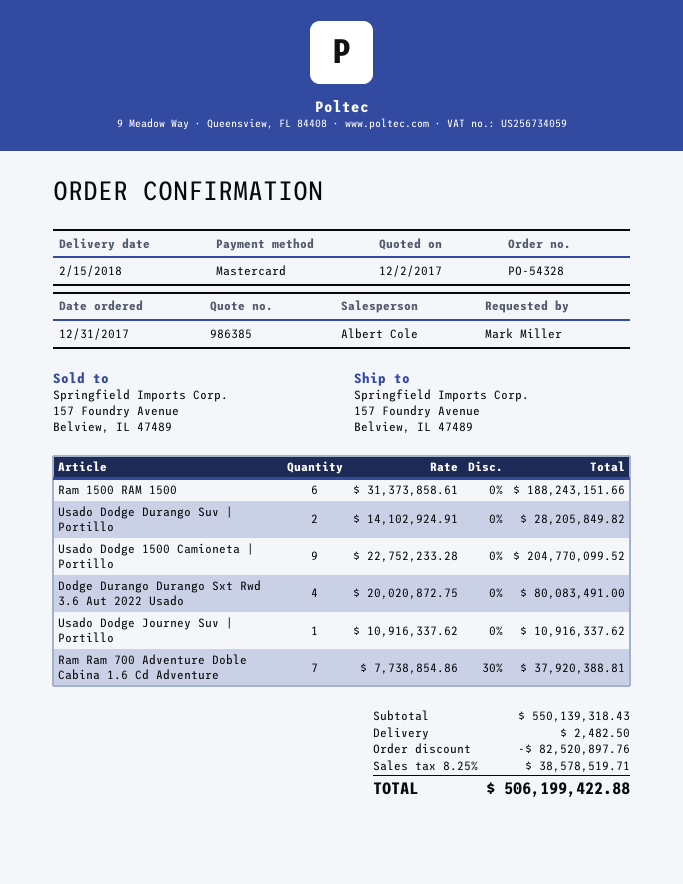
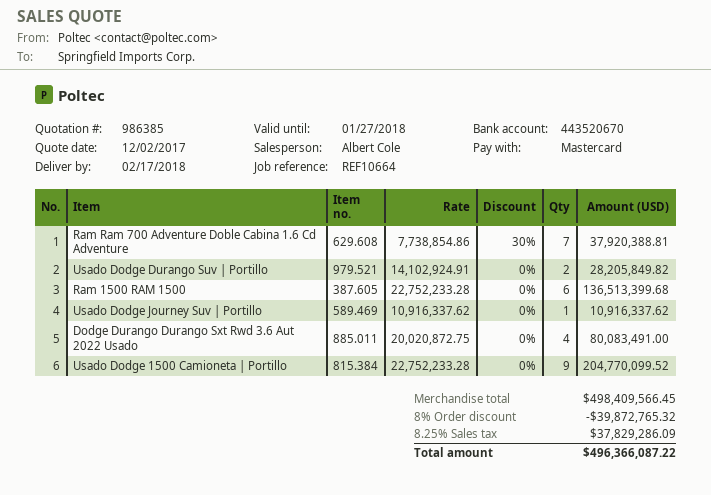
delivery date: 2018-02-15 -> 2018-02-17
Ram 1500 RAM 1500: 6 x 31373858.61 = 188243151.66 -> 6 x 22752233.28 = 136513399.68
subtotal: 550139318.43 -> 498409566.45
discount: 82520897.76 -> 39872765.32
shipping: 2482.50 -> none
tax: 8.25% = 38578519.71 -> 8.25% = 37829286.09
total: 506199422.88 -> 496366087.22

